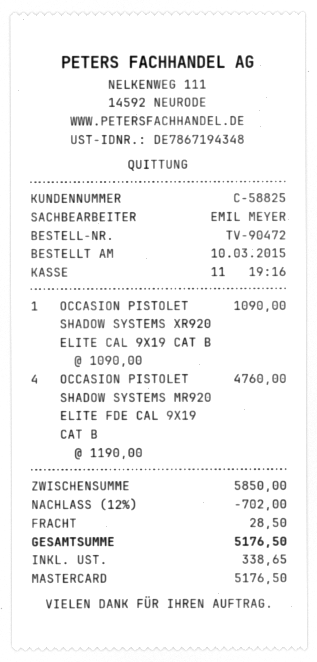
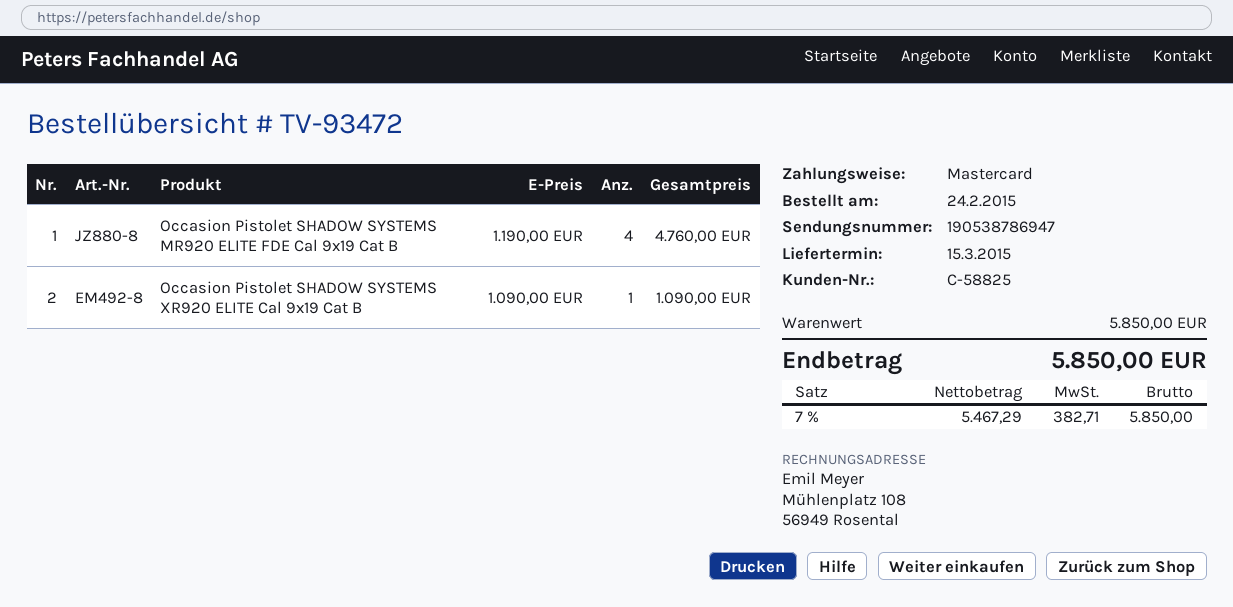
order number: TV-90472 -> TV-93472
order date: 2015-03-10 -> 2015-02-24
discount: 12% = 702.00 -> none
shipping: 28.50 -> none
tax: 338.65 -> 382.71
total: 5176.50 -> 5850.00

